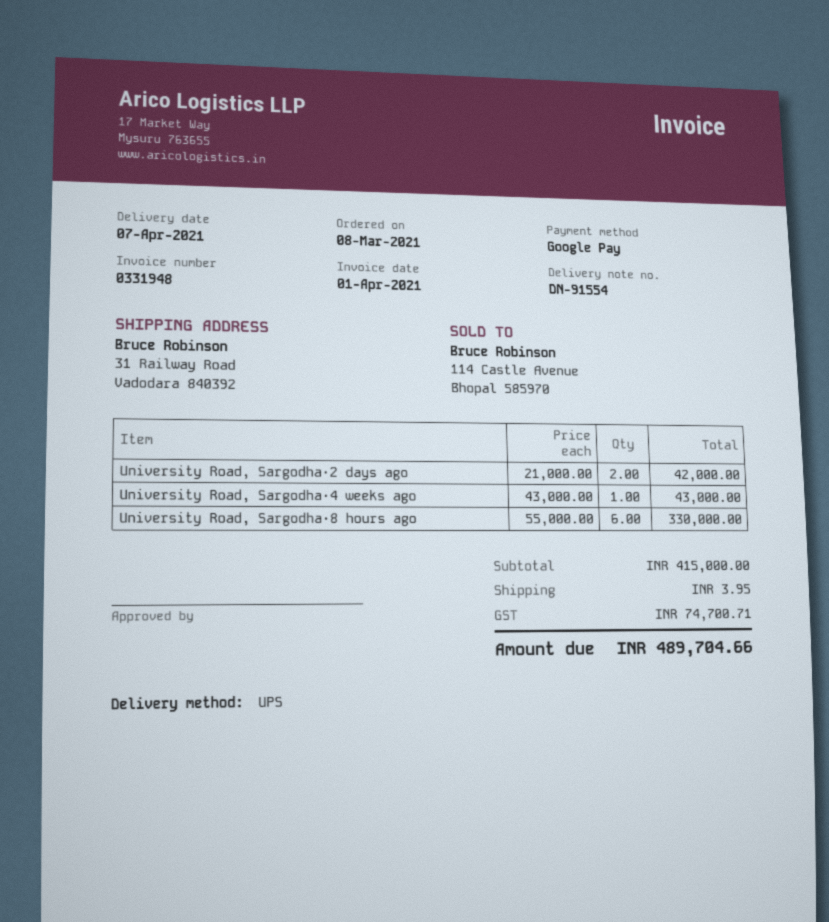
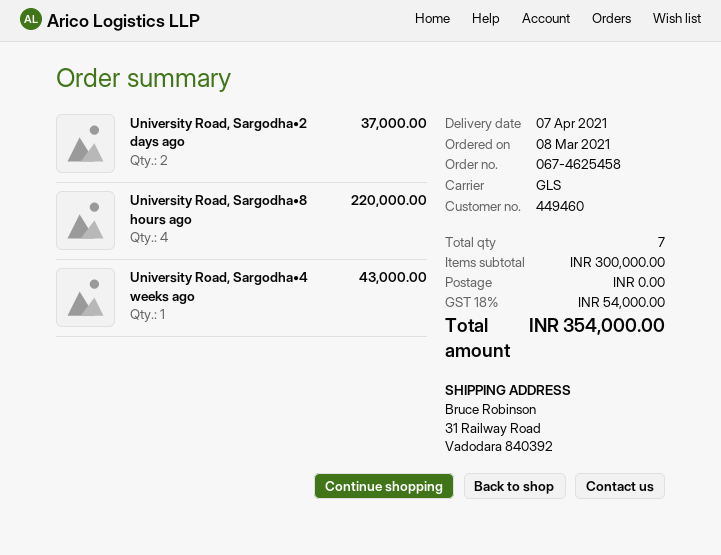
shipping method: UPS -> GLS
University Road, Sargodha•2 days ago: 2 for 42000.00 -> 2 for 37000.00
University Road, Sargodha•8 hours ago: 6 for 330000.00 -> 4 for 220000.00
subtotal: 415000.00 -> 300000.00
shipping: 3.95 -> 0.00
tax: 74700.71 -> 54000.00
total: 489704.66 -> 354000.00

